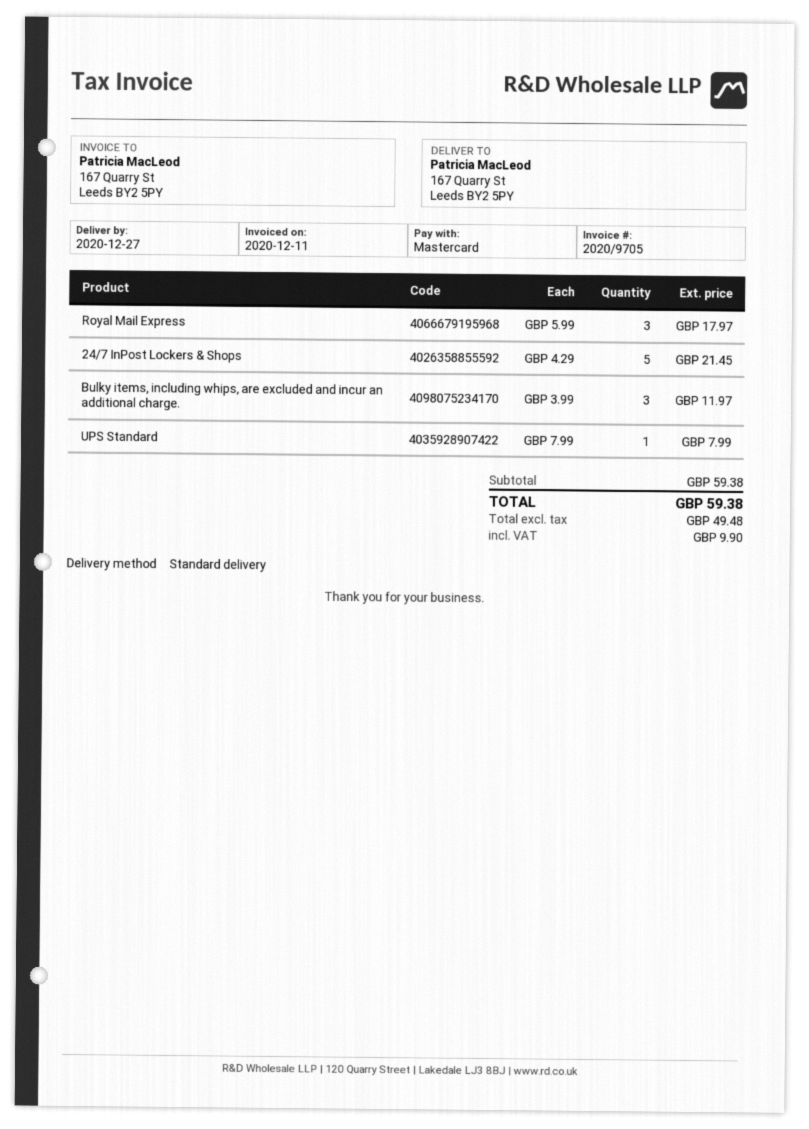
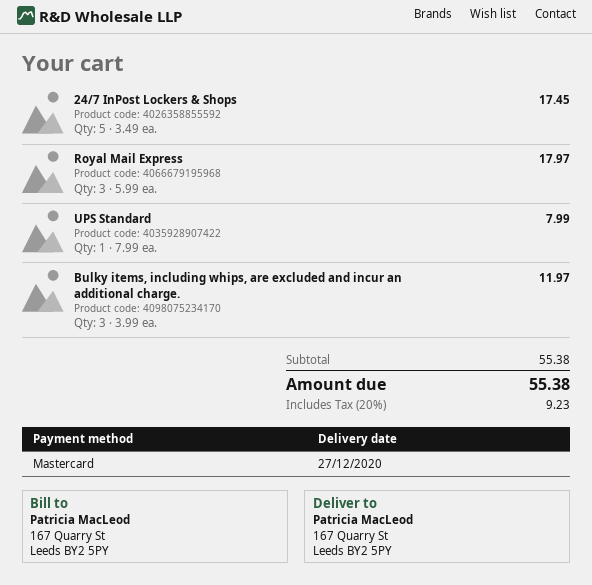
24/7 InPost Lockers & Shops: 5 x 4.29 = 21.45 -> 5 x 3.49 = 17.45
subtotal: 59.38 -> 55.38
tax: 9.90 -> 9.23
total: 59.38 -> 55.38

